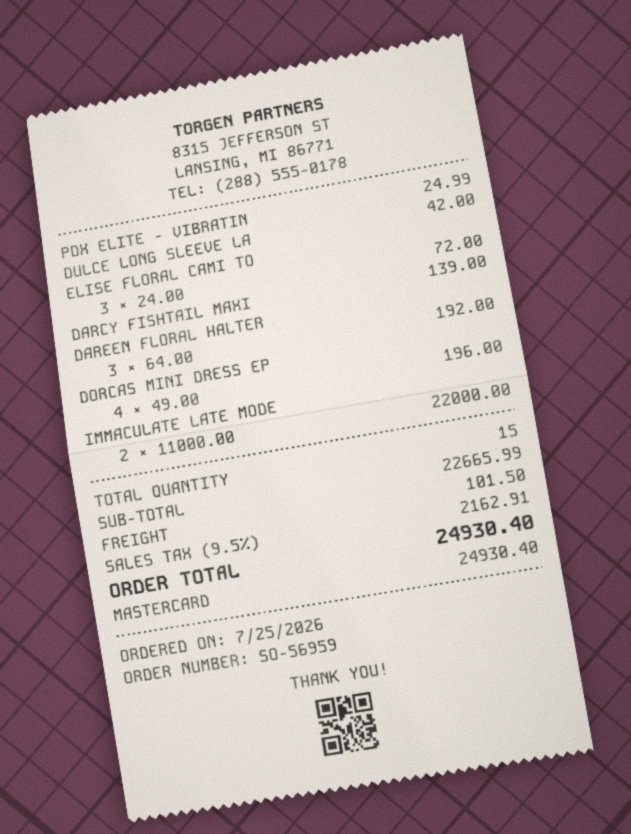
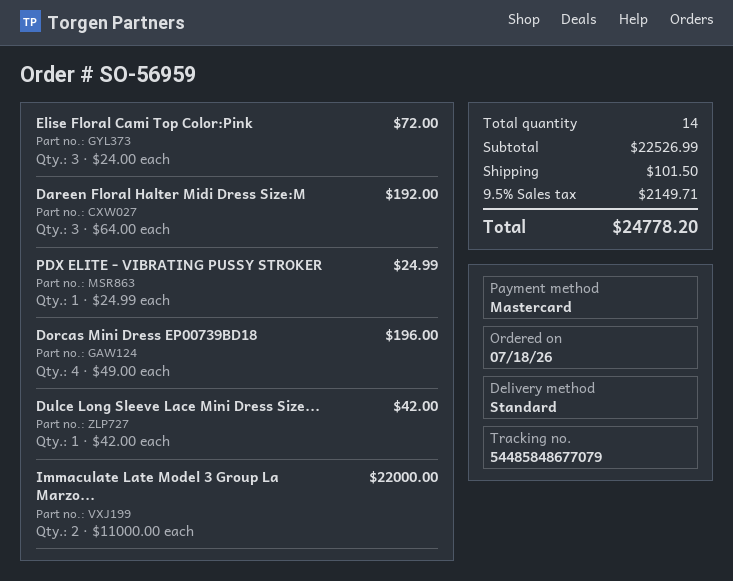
order date: 2026-07-25 -> 2026-07-18
DARCY FISHTAIL MAXI: 1 x 139.00 = 139.00 -> none
total quantity: 15 -> 14
subtotal: 22665.99 -> 22526.99
tax: 9.5% = 2162.91 -> 9.5% = 2149.71
total: 24930.40 -> 24778.20

